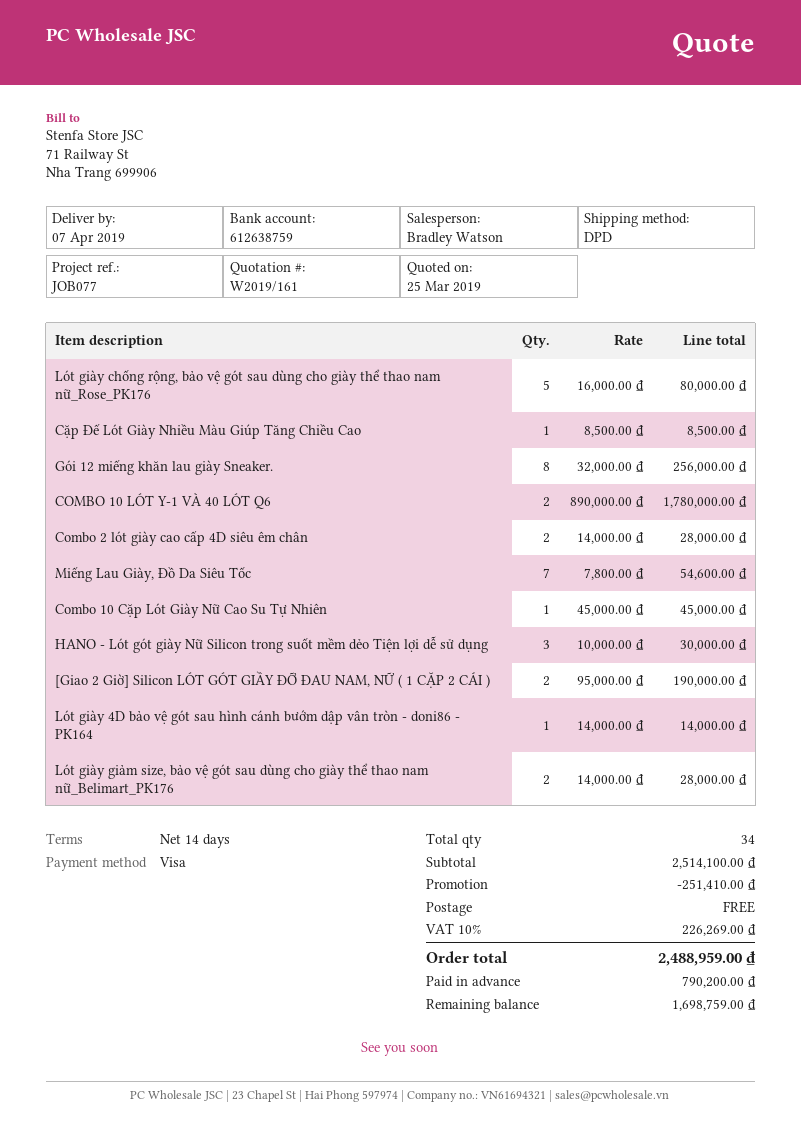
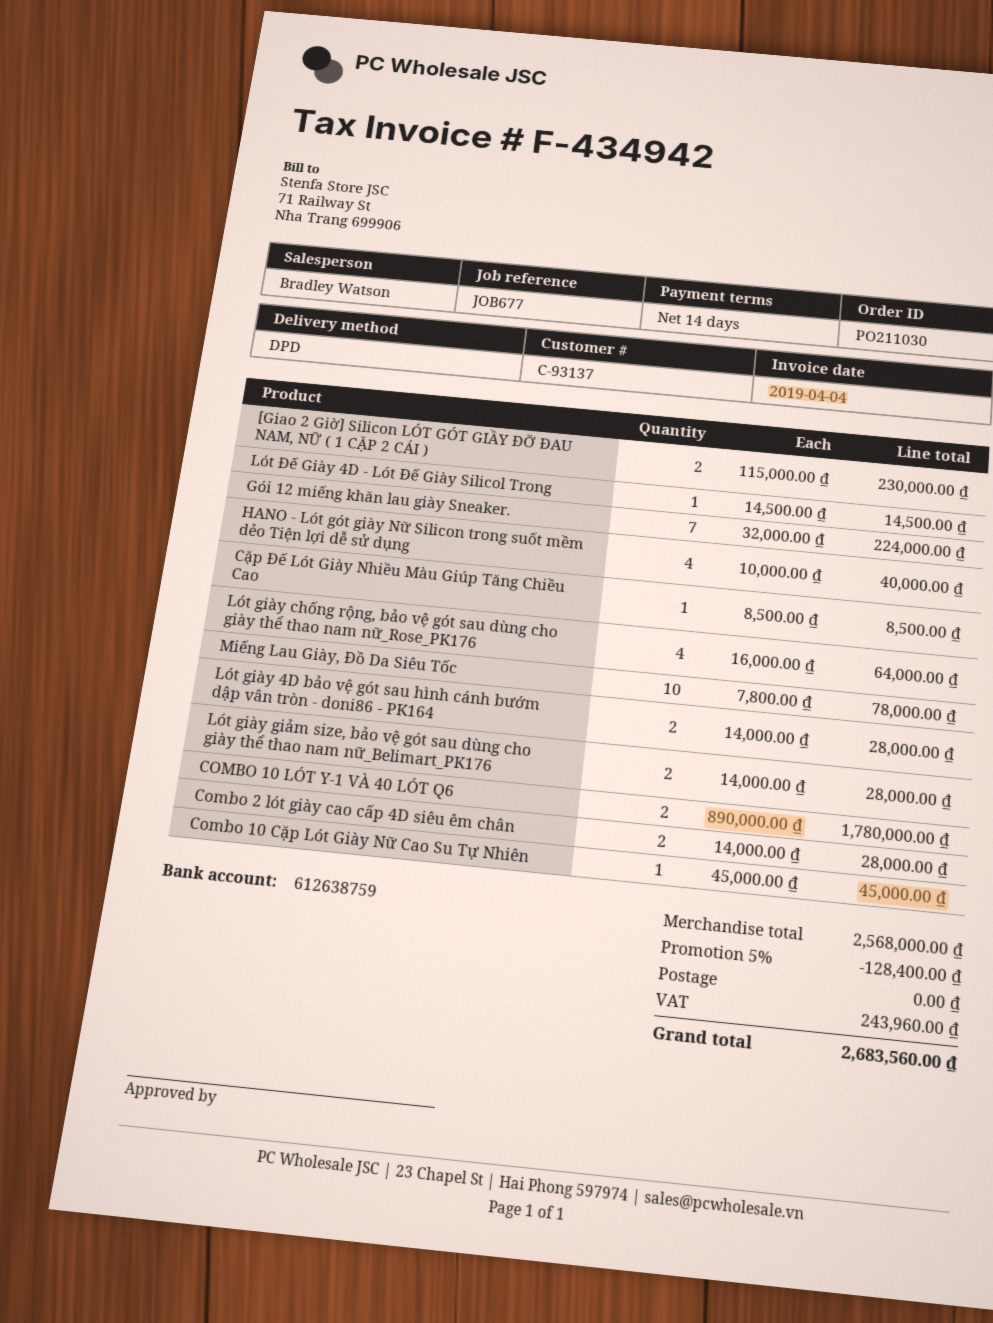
reference: JOB077 -> JOB677
Lót giày chống rộng, bảo vệ gót sau dùng cho giày thể thao nam nữ_Rose_PK176: 5 x 16000.00 = 80000.00 -> 4 x 16000.00 = 64000.00
Gói 12 miếng khăn lau giày Sneaker.: 8 x 32000.00 = 256000.00 -> 7 x 32000.00 = 224000.00
Miếng Lau Giày, Đồ Da Siêu Tốc: 7 x 7800.00 = 54600.00 -> 10 x 7800.00 = 78000.00
HANO - Lót gót giày Nữ Silicon trong suốt mềm dẻo Tiện lợi dễ sử dụng: 3 x 10000.00 = 30000.00 -> 4 x 10000.00 = 40000.00
[Giao 2 Giờ] Silicon LÓT GÓT GIẦY ĐỠ ĐAU NAM, NỮ ( 1 CẶP 2 CÁI ): 2 x 95000.00 = 190000.00 -> 2 x 115000.00 = 230000.00
Lót giày 4D bảo vệ gót sau hình cánh bướm dập vân tròn - doni86 - PK164: 1 x 14000.00 = 14000.00 -> 2 x 14000.00 = 28000.00
Lót Đế Giày 4D - Lót Đế Giày Silicol Trong: none -> 1 x 14500.00 = 14500.00
subtotal: 2514100.00 -> 2568000.00
discount: 251410.00 -> 128400.00
tax: 226269.00 -> 243960.00
total: 2488959.00 -> 2683560.00

